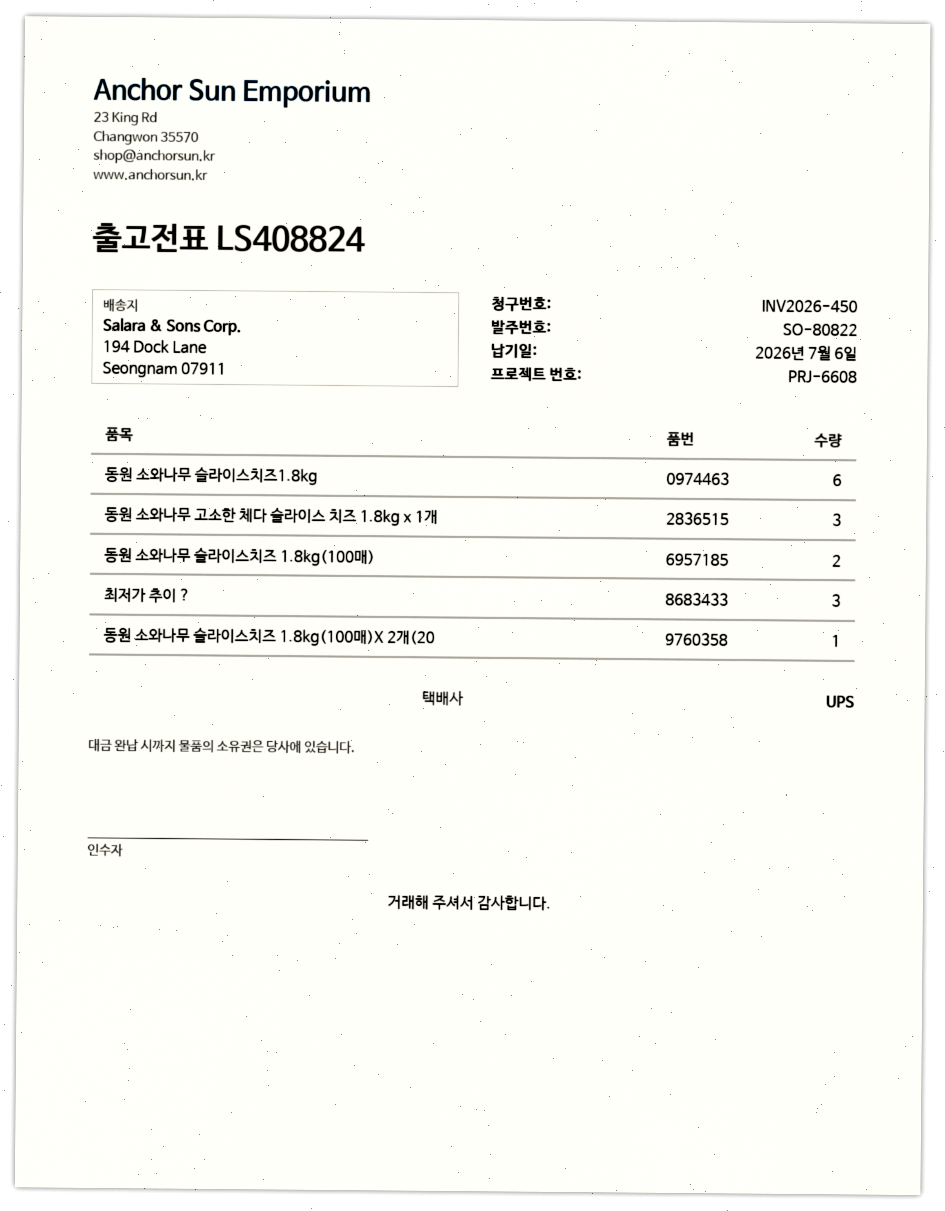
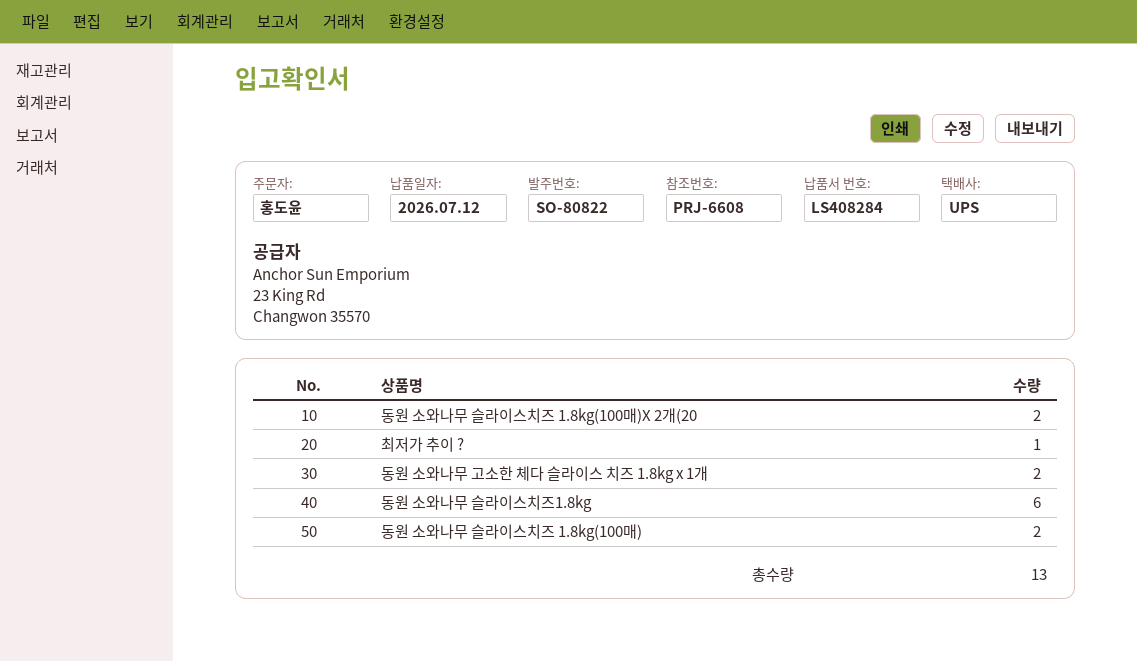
delivery note number: LS408824 -> LS408284
delivery date: 2026-07-06 -> 2026-07-12
동원 소와나무 고소한 체다 슬라이스 치즈 1.8kg x 1개: 3 -> 2
최저가 추이 ?: 3 -> 1
동원 소와나무 슬라이스치즈 1.8kg(100매)X 2개(20: 1 -> 2

